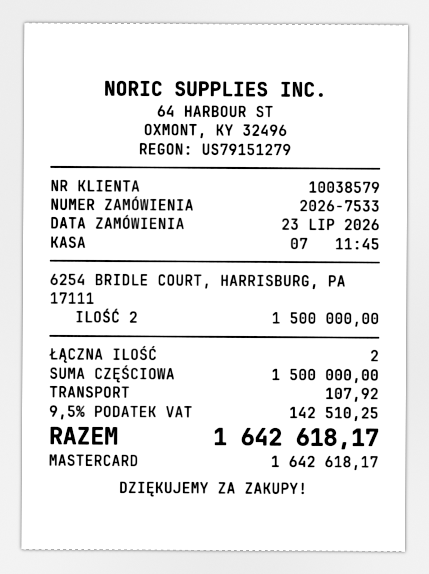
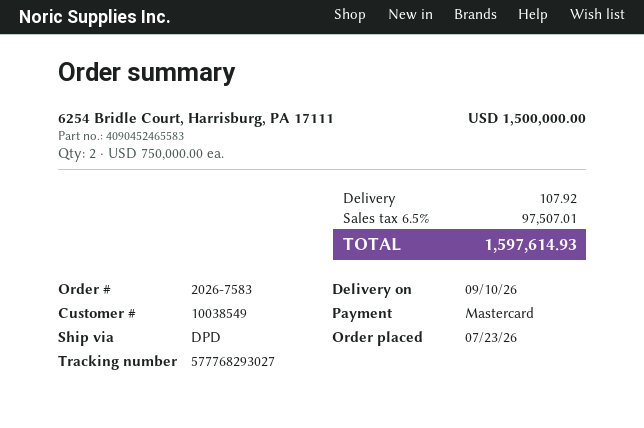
order number: 2026-7533 -> 2026-7583
customer number: 10038579 -> 10038549
tax: 9.5% = 142510.25 -> 6.5% = 97507.01
total: 1642618.17 -> 1597614.93

